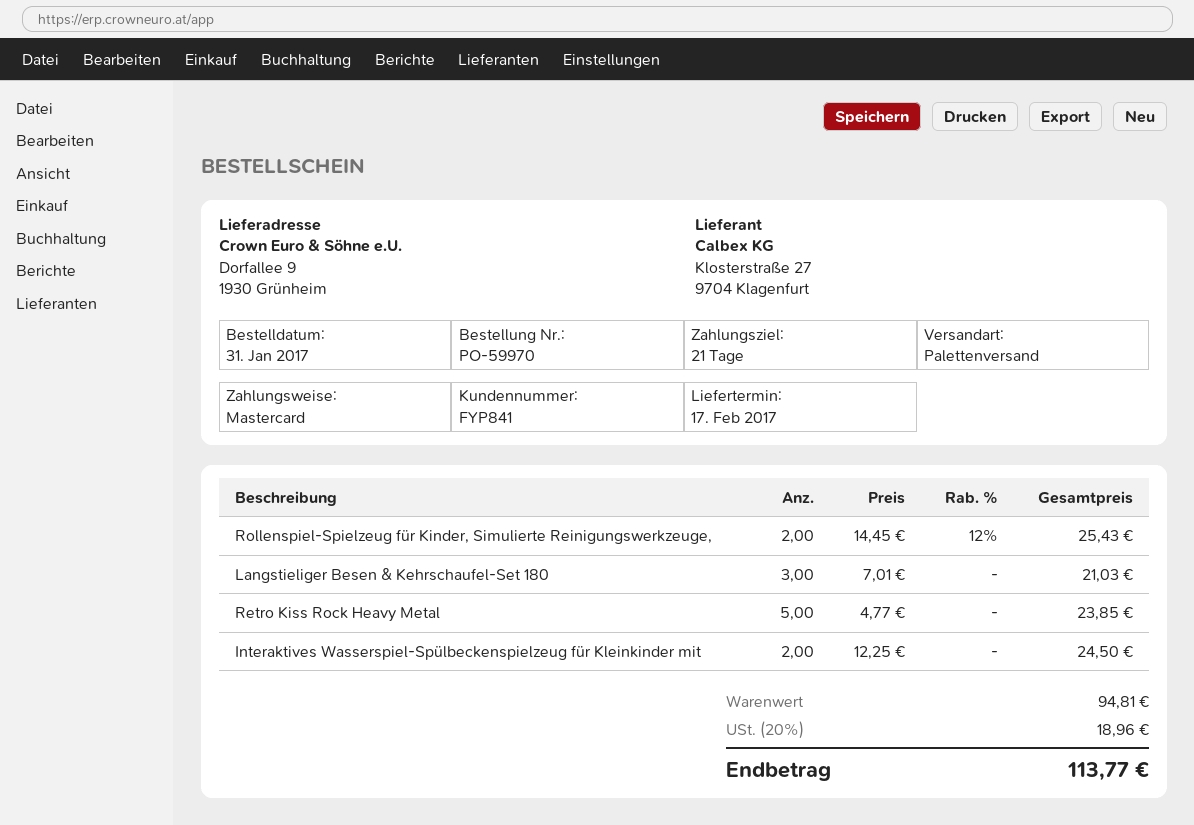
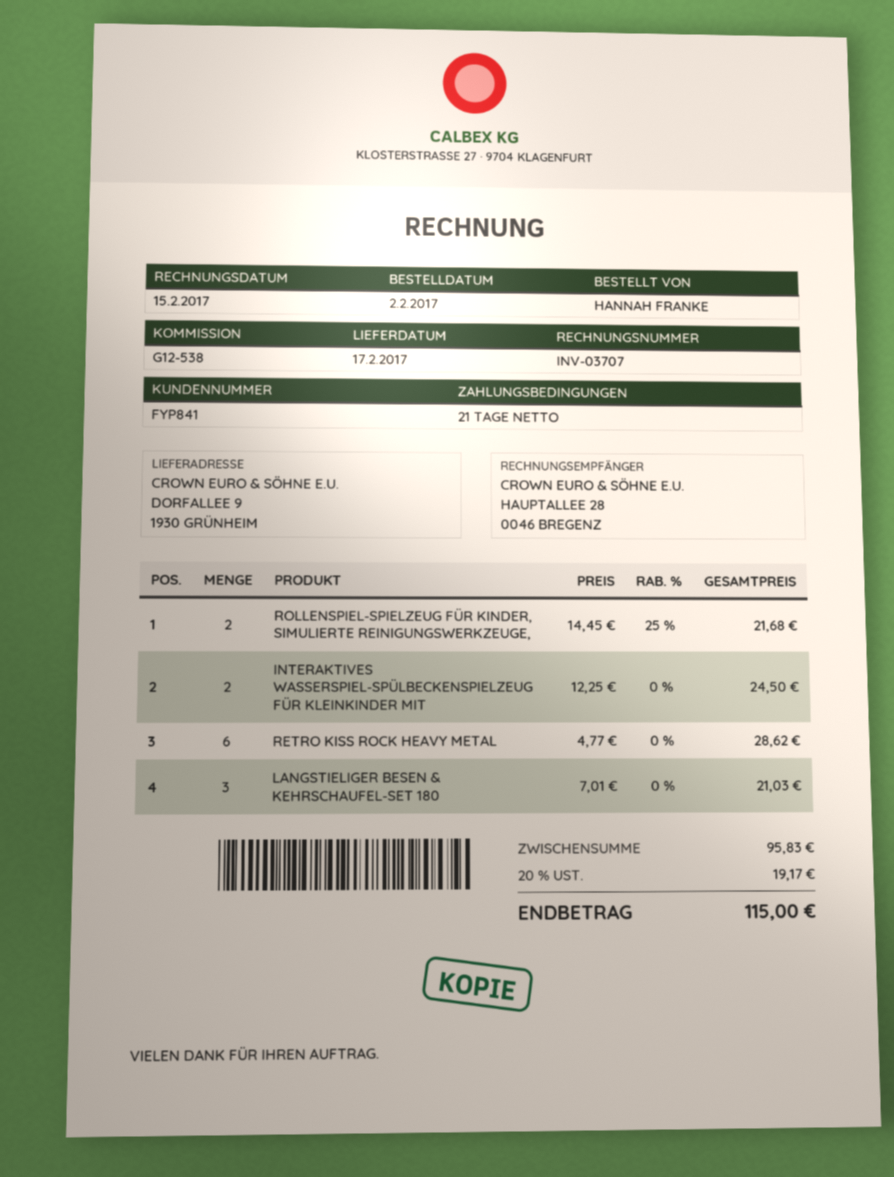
order date: 2017-01-31 -> 2017-02-02
Rollenspiel-Spielzeug für Kinder, Simulierte Reinigungswerkzeuge,: 2 x 14.45 - 12% = 25.43 -> 2 x 14.45 - 25% = 21.68
Retro Kiss Rock Heavy Metal: 5 x 4.77 = 23.85 -> 6 x 4.77 = 28.62
subtotal: 94.81 -> 95.83
tax: 20% = 18.96 -> 20% = 19.17
total: 113.77 -> 115.00

